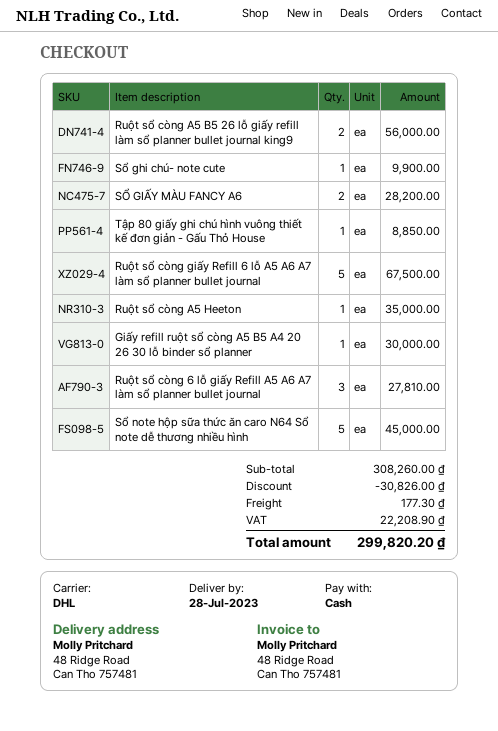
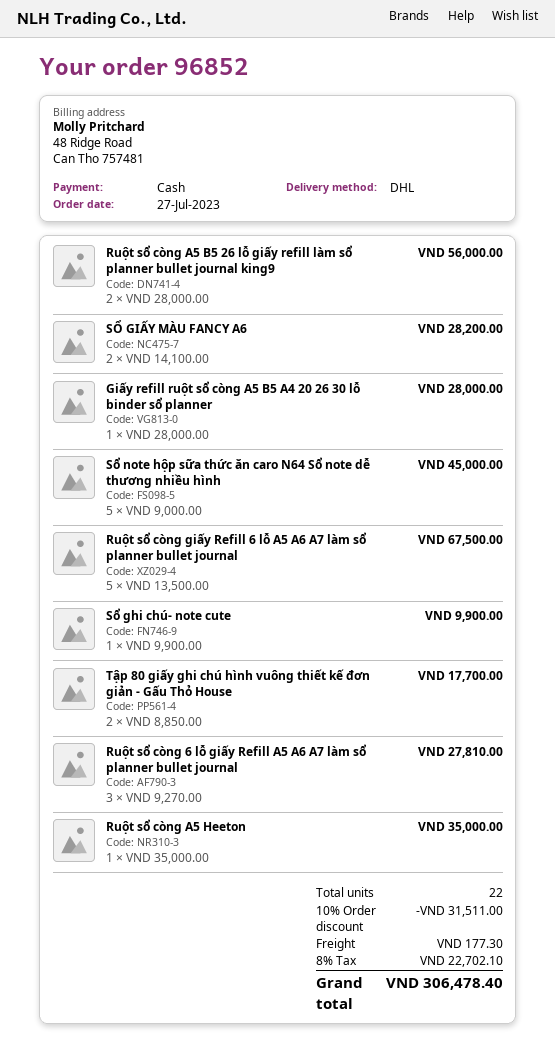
Tập 80 giấy ghi chú hình vuông thiết kế đơn giản - Gấu Thỏ House: 1 for 8850.00 -> 2 for 17700.00
Giấy refill ruột sổ còng A5 B5 A4 20 26 30 lỗ binder sổ planner: 1 for 30000.00 -> 1 for 28000.00
discount: 30826.00 -> 31511.00
tax: 22208.90 -> 22702.10
total: 299820.20 -> 306478.40

